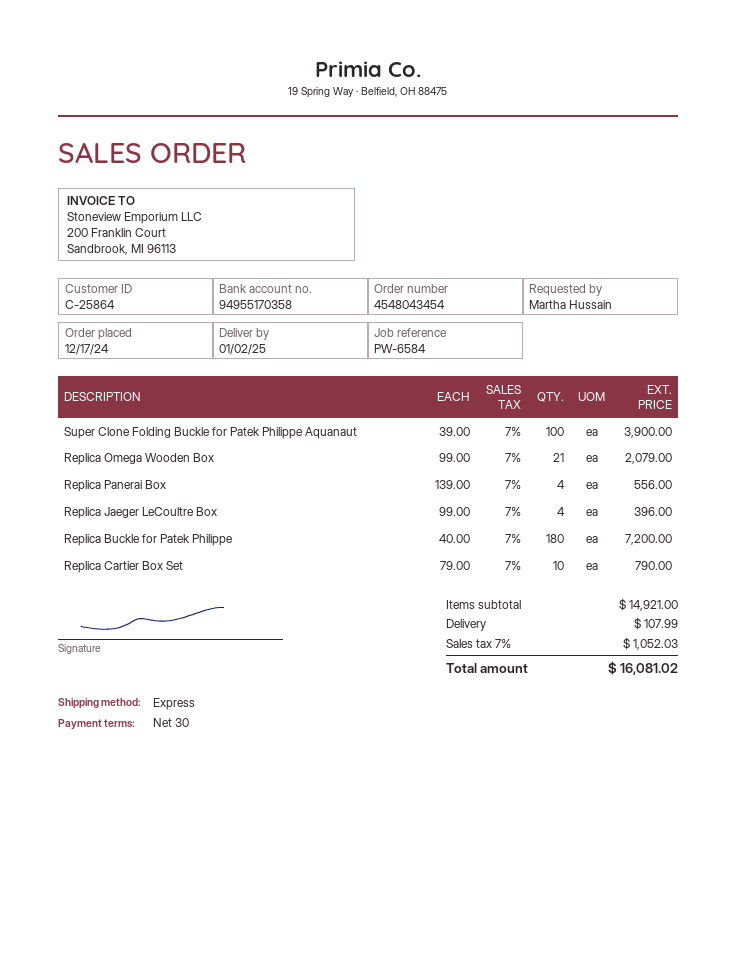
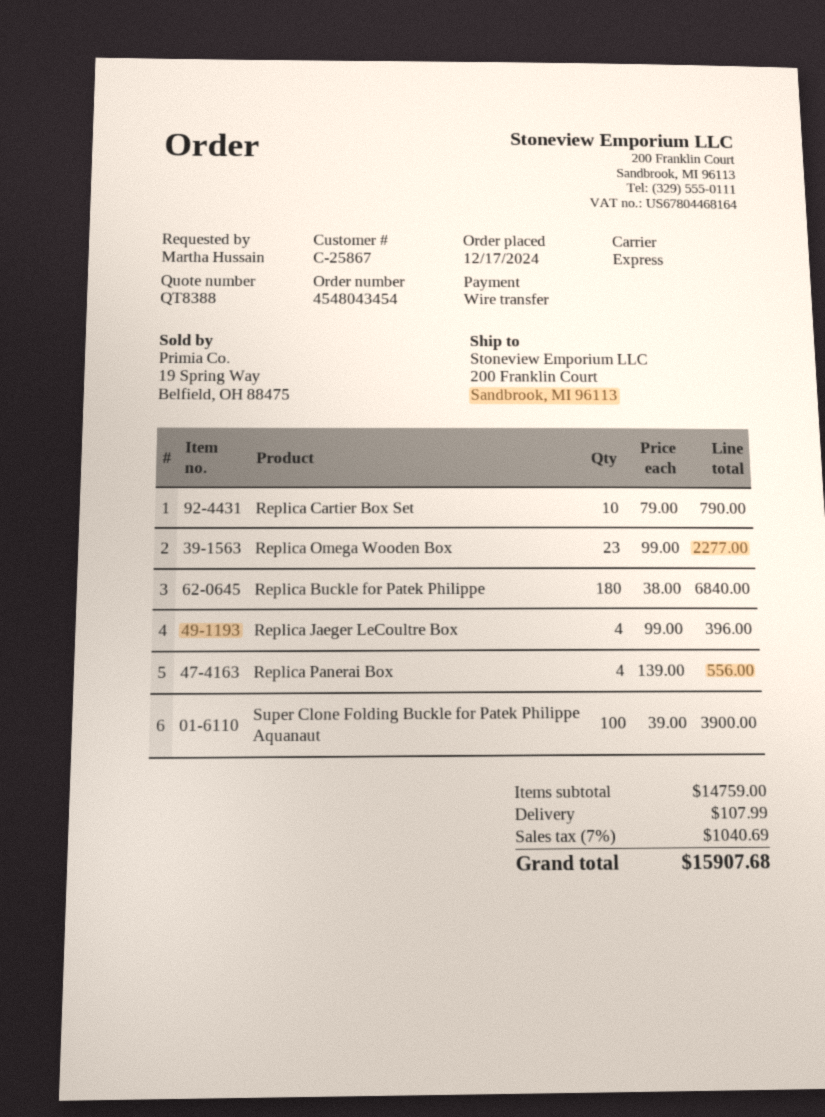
customer number: C-25864 -> C-25867
Replica Omega Wooden Box: 21 x 99.00 = 2079.00 -> 23 x 99.00 = 2277.00
Replica Buckle for Patek Philippe: 180 x 40.00 = 7200.00 -> 180 x 38.00 = 6840.00
subtotal: 14921.00 -> 14759.00
tax: 7% = 1052.03 -> 7% = 1040.69
total: 16081.02 -> 15907.68

